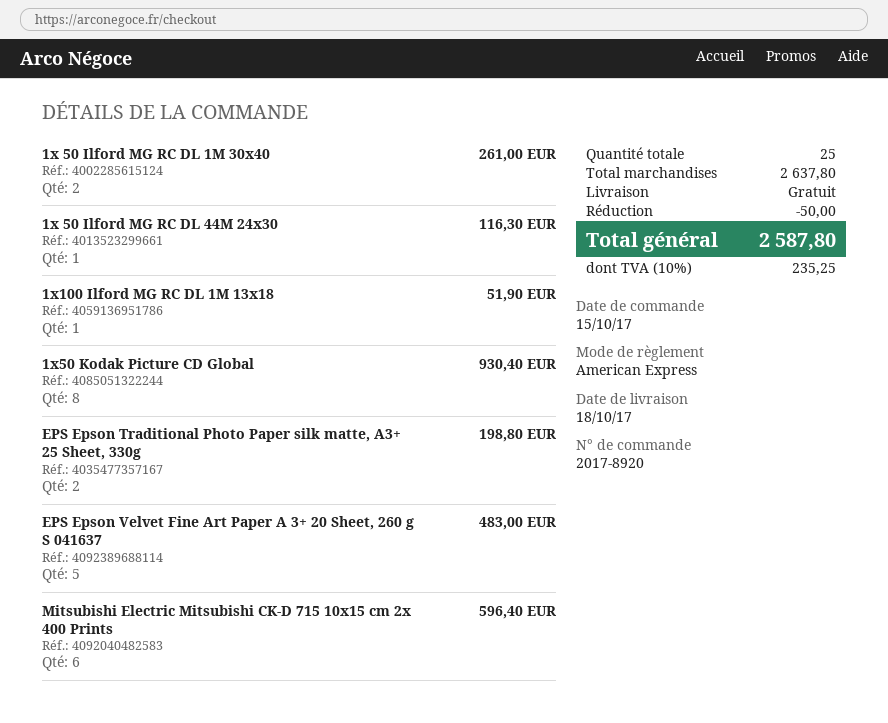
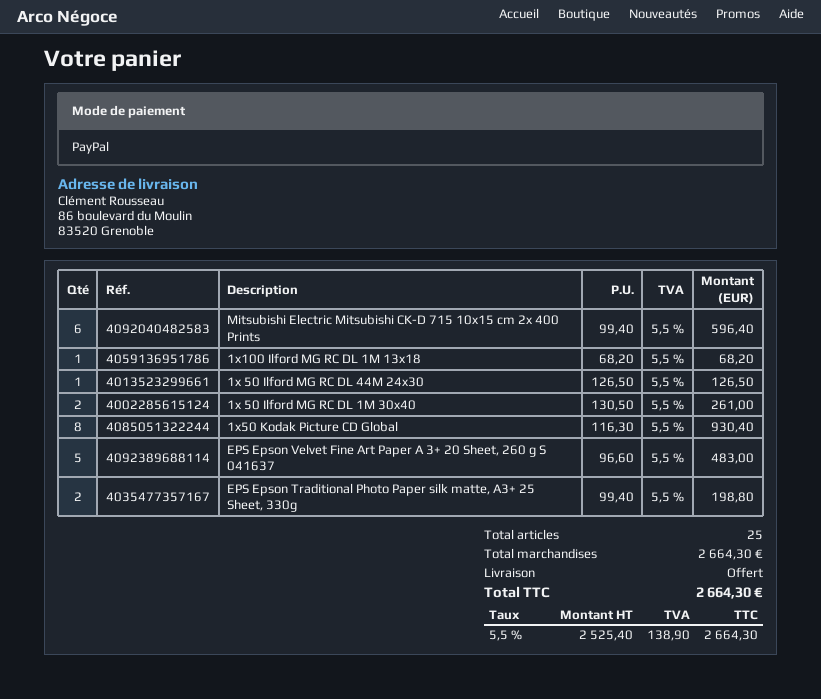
payment method: American Express -> PayPal
1x 50 Ilford MG RC DL 44M 24x30: 1 for 116.30 -> 1 for 126.50
1x100 Ilford MG RC DL 1M 13x18: 1 for 51.90 -> 1 for 68.20
subtotal: 2637.80 -> 2664.30
discount: 50.00 -> none
tax: 10% = 235.25 -> 5.5% = 138.90
total: 2587.80 -> 2664.30

